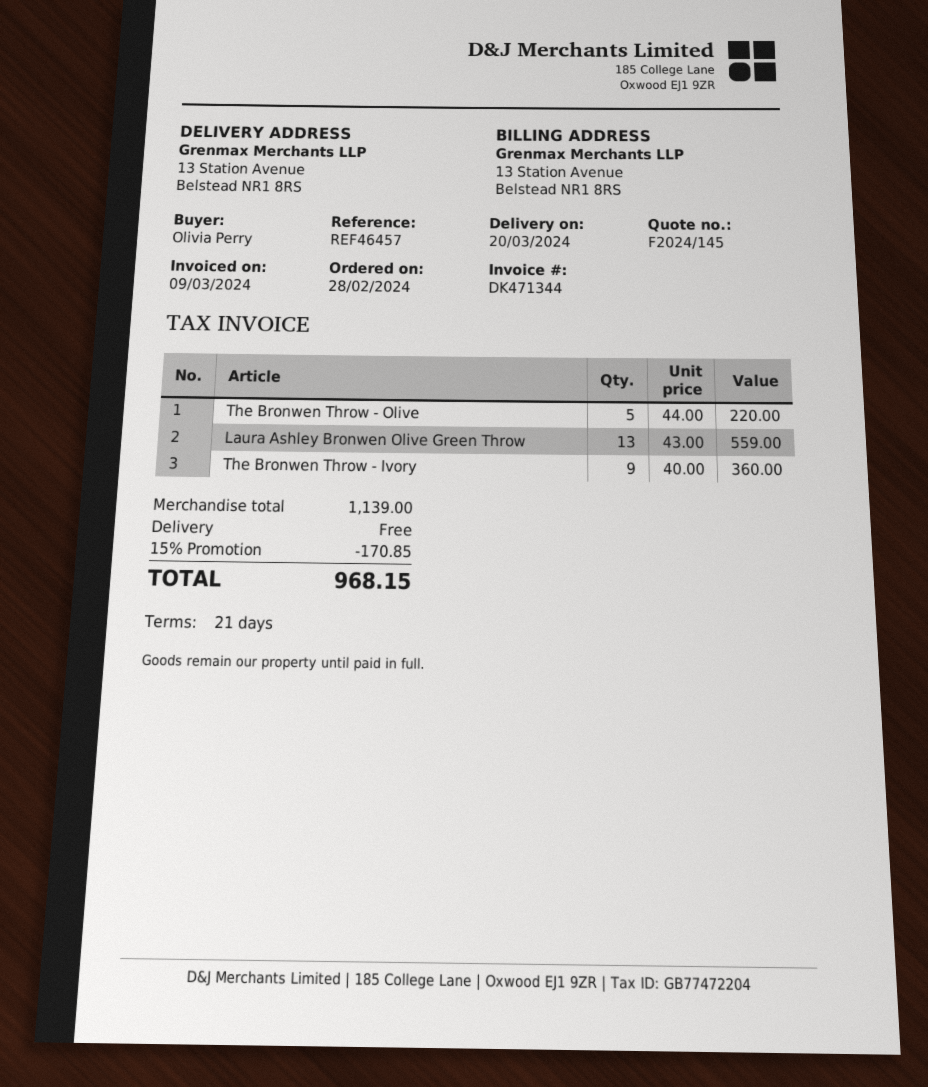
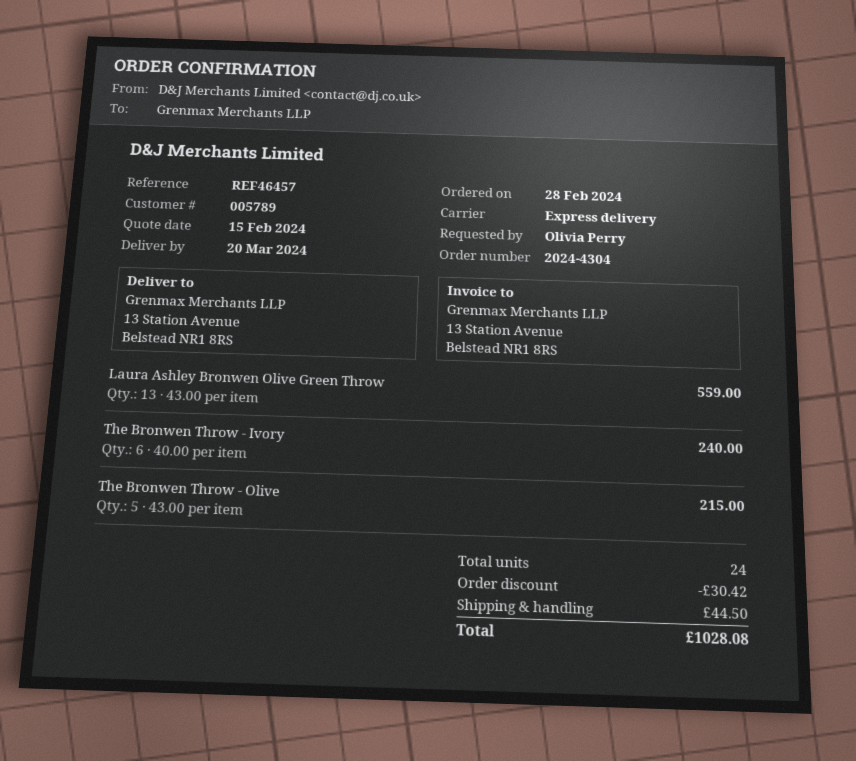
The Bronwen Throw - Olive: 5 x 44.00 = 220.00 -> 5 x 43.00 = 215.00
The Bronwen Throw - Ivory: 9 x 40.00 = 360.00 -> 6 x 40.00 = 240.00
discount: 170.85 -> 30.42
shipping: 0.00 -> 44.50
total: 968.15 -> 1028.08

